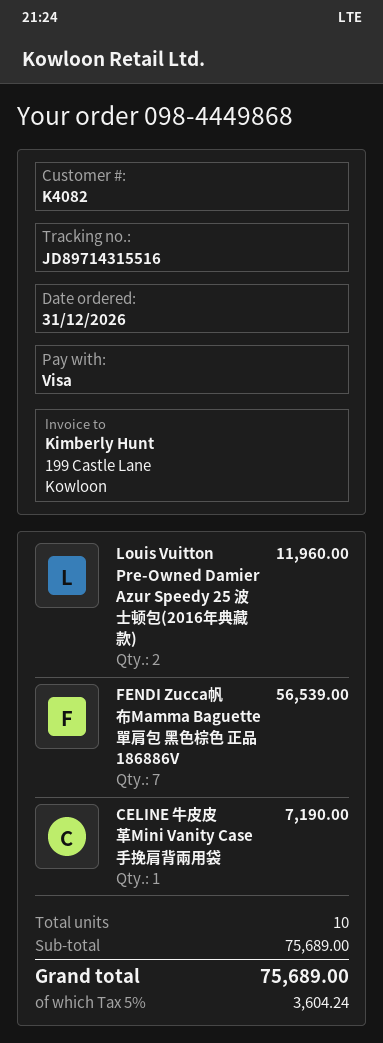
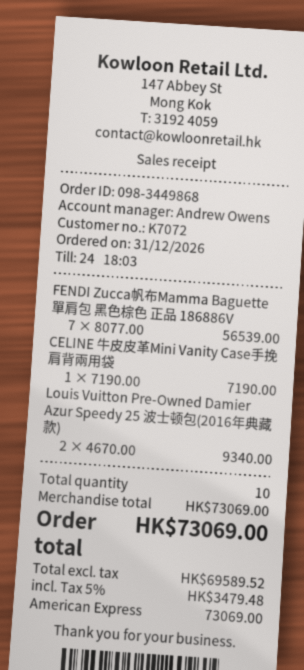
order number: 098-4449868 -> 098-3449868
customer number: K4082 -> K7072
payment method: Visa -> American Express
Louis Vuitton Pre-Owned Damier Azur Speedy 25 波士顿包(2016年典藏款): 2 for 11960.00 -> 2 for 9340.00
subtotal: 75689.00 -> 73069.00
tax: 5% = 3604.24 -> 5% = 3479.48
total: 75689.00 -> 73069.00

